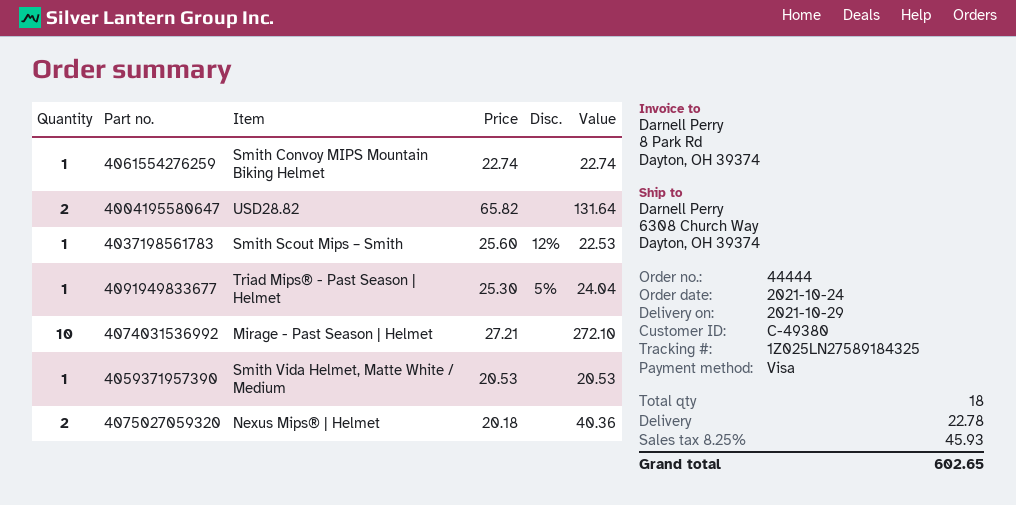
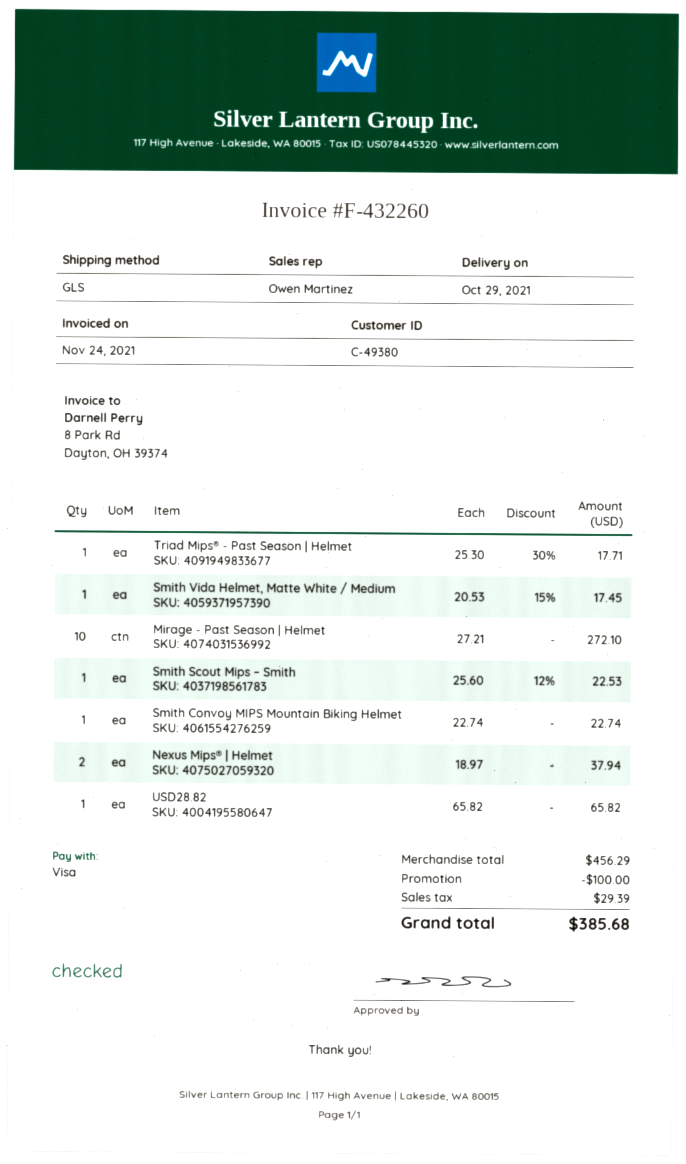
USD28.82: 2 x 65.82 = 131.64 -> 1 x 65.82 = 65.82
Triad Mips® - Past Season | Helmet: 1 x 25.30 - 5% = 24.04 -> 1 x 25.30 - 30% = 17.71
Smith Vida Helmet, Matte White / Medium: 1 x 20.53 = 20.53 -> 1 x 20.53 - 15% = 17.45
Nexus Mips® | Helmet: 2 x 20.18 = 40.36 -> 2 x 18.97 = 37.94
discount: none -> 100.00
shipping: 22.78 -> none
tax: 45.93 -> 29.39
total: 602.65 -> 385.68

